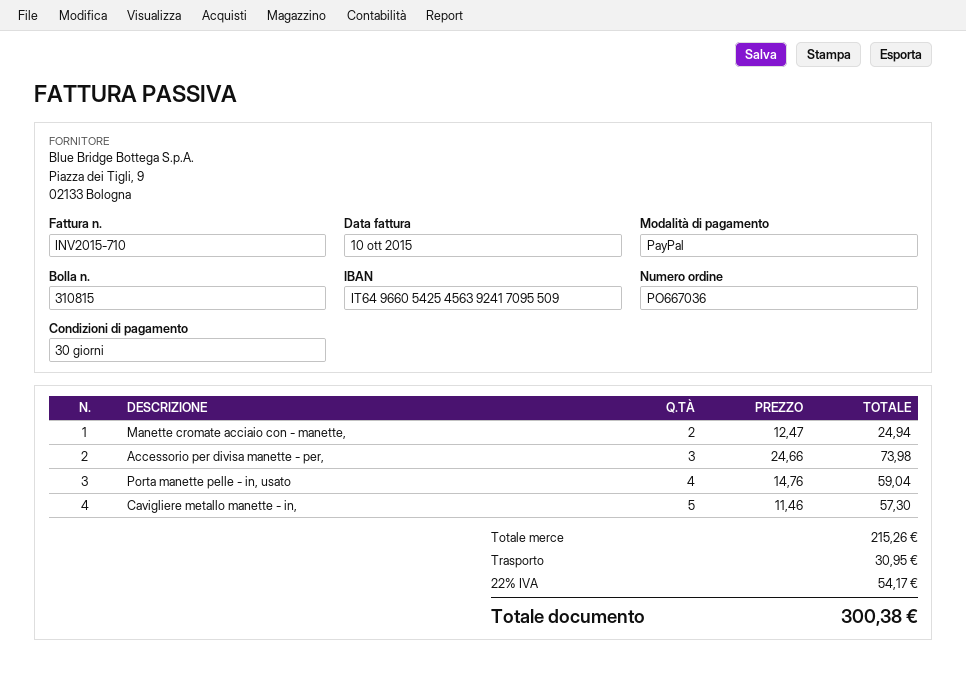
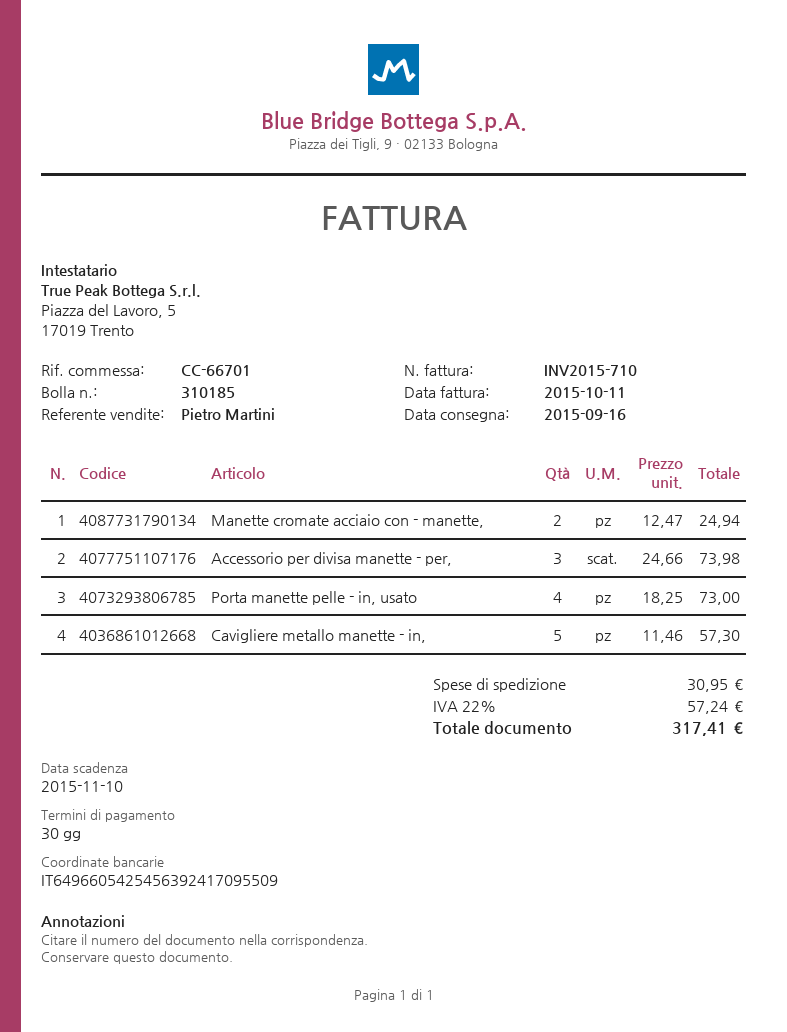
delivery note number: 310815 -> 310185
invoice date: 2015-10-10 -> 2015-10-11
Porta manette pelle - in, usato: 4 x 14.76 = 59.04 -> 4 x 18.25 = 73.00
tax: 22% = 54.17 -> 22% = 57.24
total: 300.38 -> 317.41

